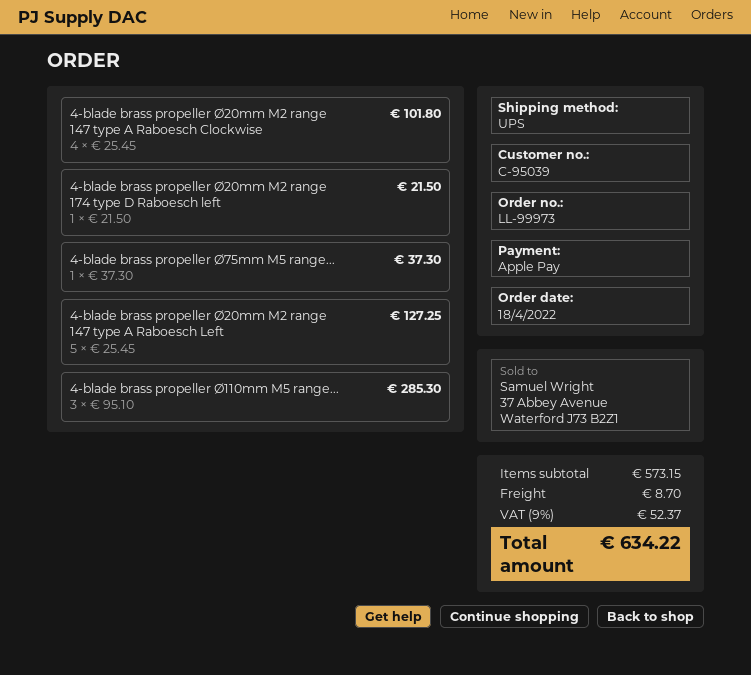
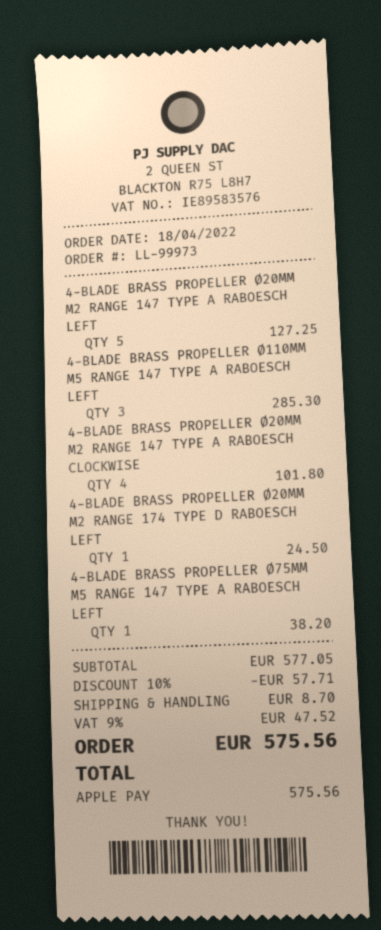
4-blade brass propeller Ø20mm M2 range 174 type D Raboesch left: 1 for 21.50 -> 1 for 24.50
4-blade brass propeller Ø75mm M5 range...: 1 for 37.30 -> 1 for 38.20
subtotal: 573.15 -> 577.05
discount: none -> 10% = 57.71
tax: 9% = 52.37 -> 9% = 47.52
total: 634.22 -> 575.56

